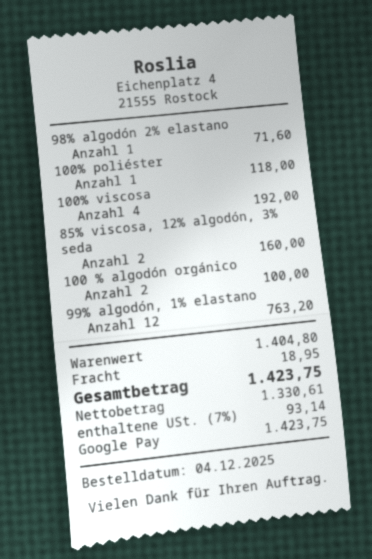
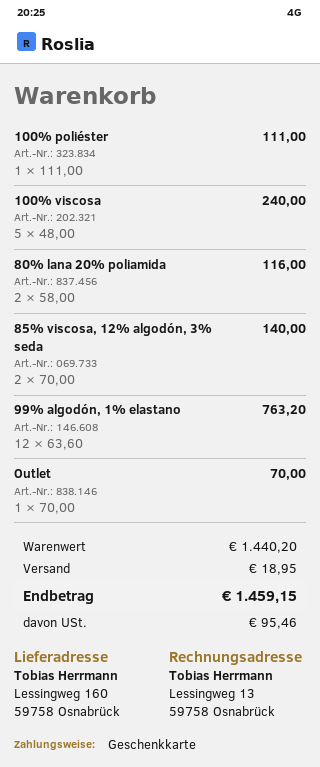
payment method: Google Pay -> gift card
98% algodón 2% elastano: 1 for 71.60 -> none
100% poliéster: 1 for 118.00 -> 1 for 111.00
100% viscosa: 4 for 192.00 -> 5 for 240.00
85% viscosa, 12% algodón, 3% seda: 2 for 160.00 -> 2 for 140.00
100 % algodón orgánico: 2 for 100.00 -> none
80% lana 20% poliamida: none -> 2 for 116.00
Outlet: none -> 1 for 70.00
subtotal: 1404.80 -> 1440.20
tax: 93.14 -> 95.46
total: 1423.75 -> 1459.15

